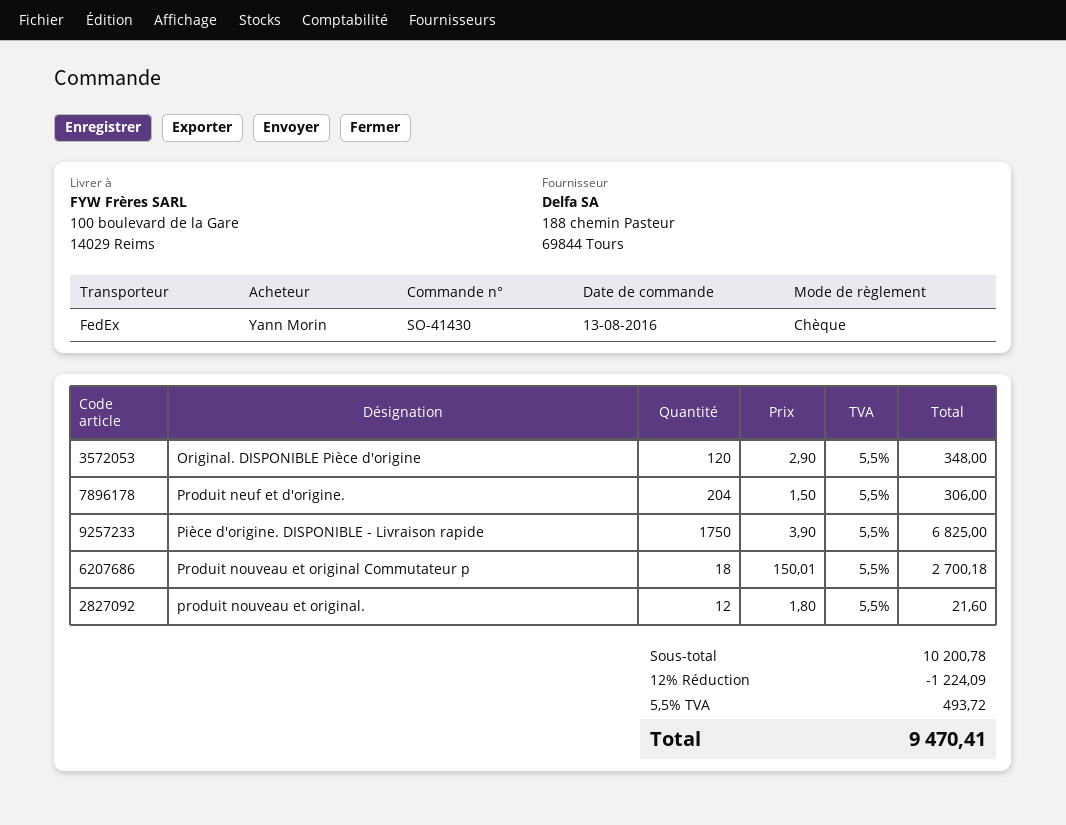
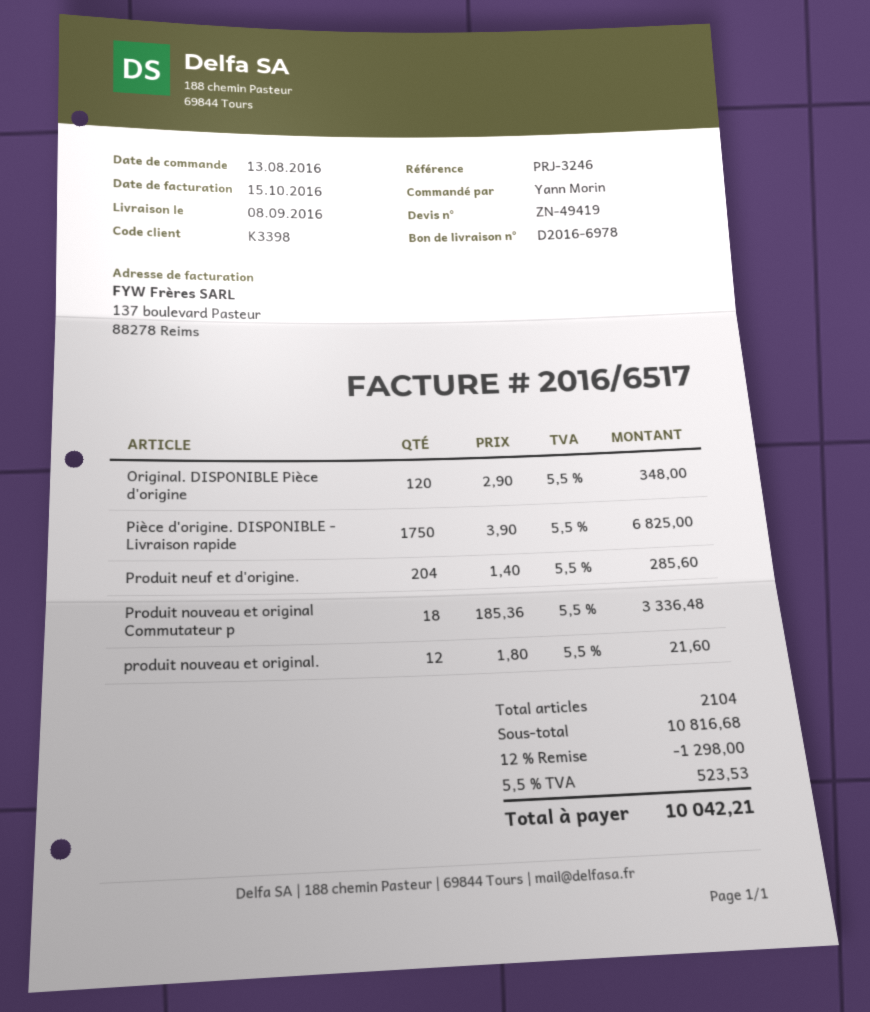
Produit neuf et d'origine.: 204 x 1.50 = 306.00 -> 204 x 1.40 = 285.60
Produit nouveau et original Commutateur p: 18 x 150.01 = 2700.18 -> 18 x 185.36 = 3336.48
subtotal: 10200.78 -> 10816.68
discount: 12% = 1224.09 -> 12% = 1298.00
tax: 5.5% = 493.72 -> 5.5% = 523.53
total: 9470.41 -> 10042.21

